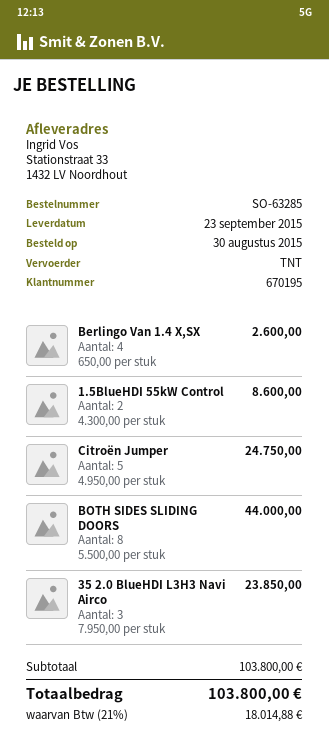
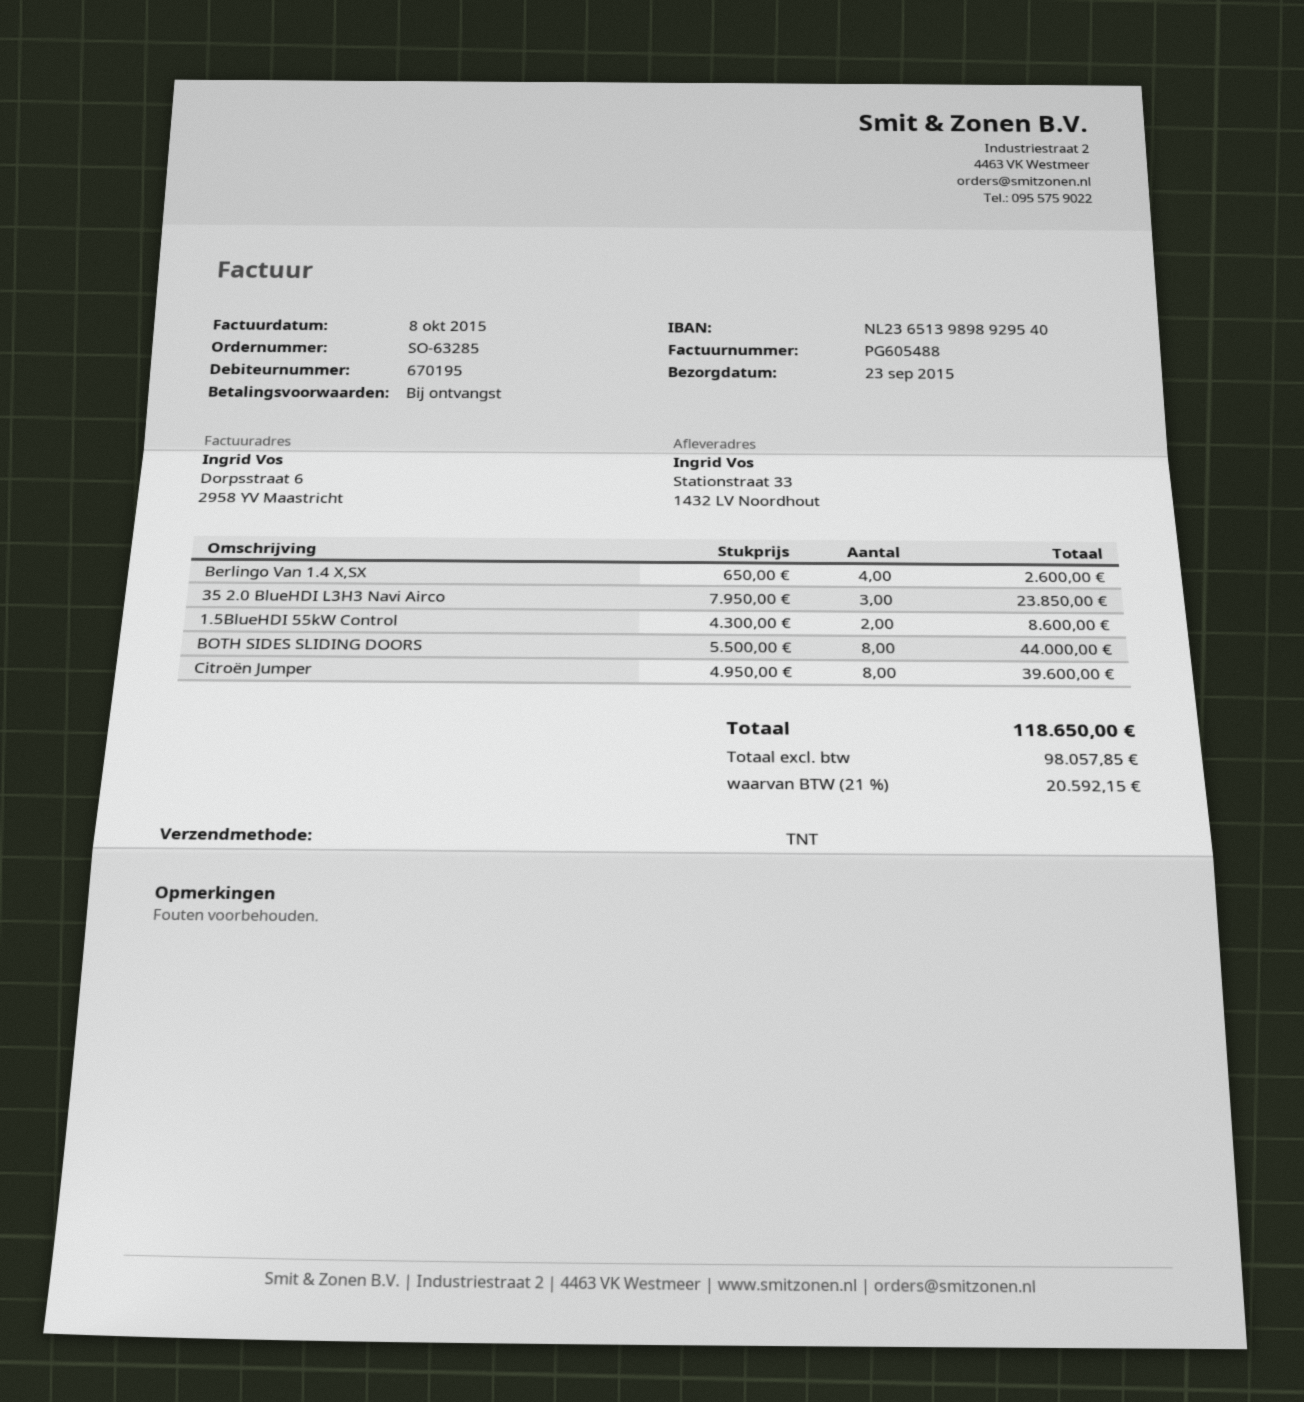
Citroën Jumper: 5 x 4950.00 = 24750.00 -> 8 x 4950.00 = 39600.00
tax: 21% = 18014.88 -> 21% = 20592.15
total: 103800.00 -> 118650.00

